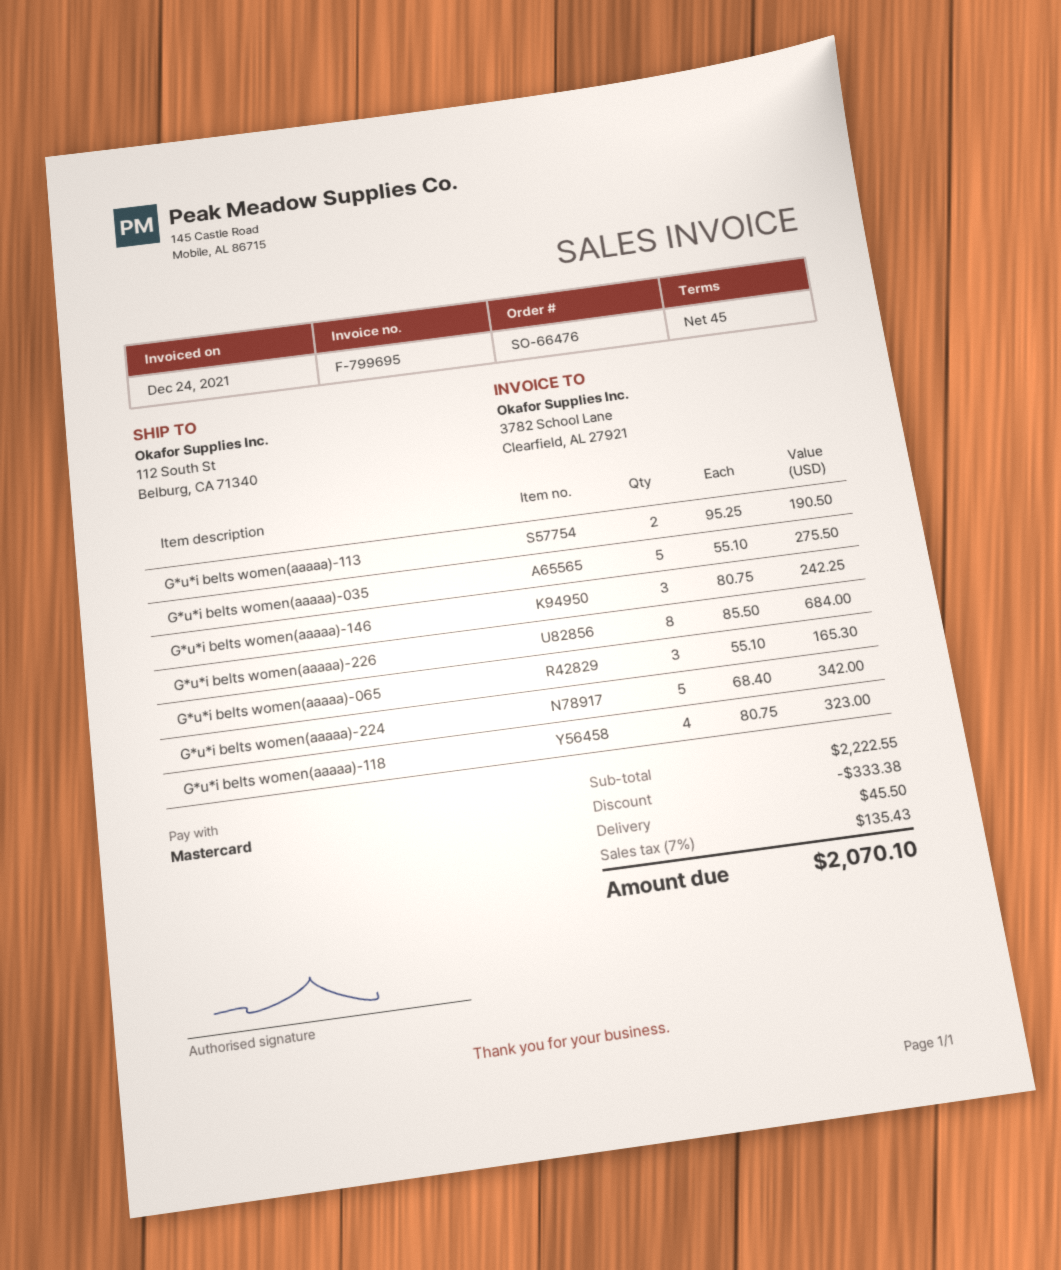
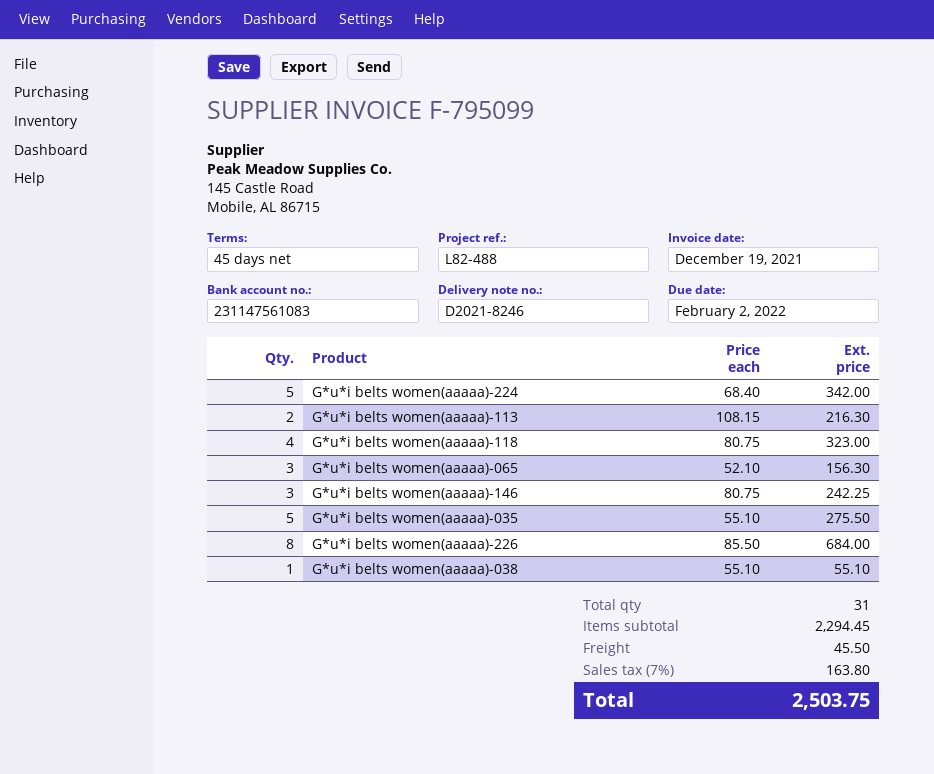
invoice number: F-799695 -> F-795099
invoice date: 2021-12-24 -> 2021-12-19
G*u*i belts women(aaaaa)-113: 2 x 95.25 = 190.50 -> 2 x 108.15 = 216.30
G*u*i belts women(aaaaa)-065: 3 x 55.10 = 165.30 -> 3 x 52.10 = 156.30
G*u*i belts women(aaaaa)-038: none -> 1 x 55.10 = 55.10
subtotal: 2222.55 -> 2294.45
discount: 333.38 -> none
tax: 7% = 135.43 -> 7% = 163.80
total: 2070.10 -> 2503.75

